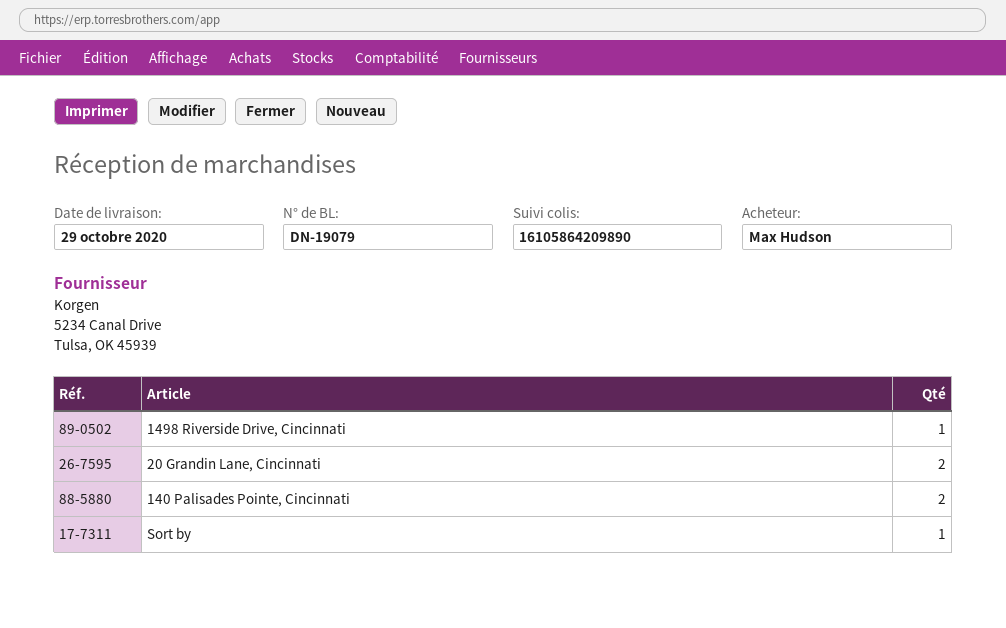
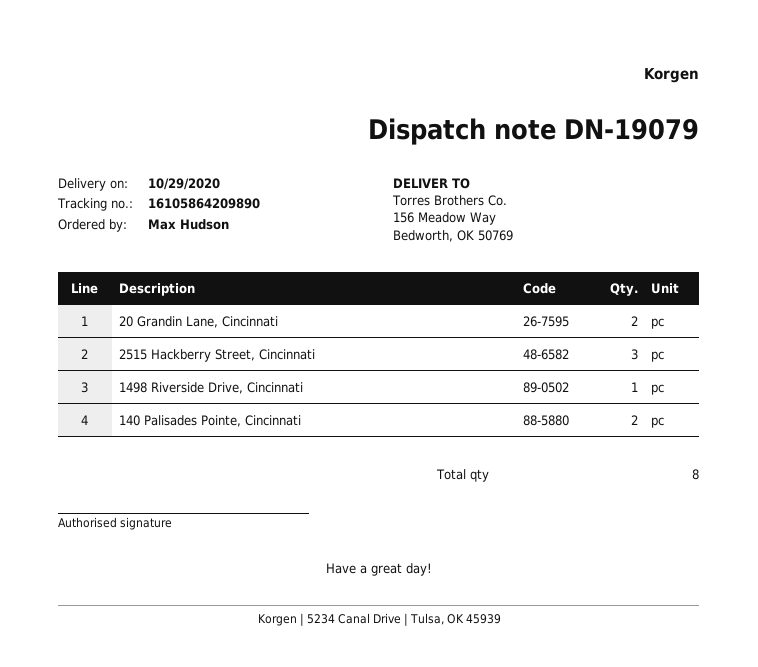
Sort by: 1 -> none
2515 Hackberry Street, Cincinnati: none -> 3

